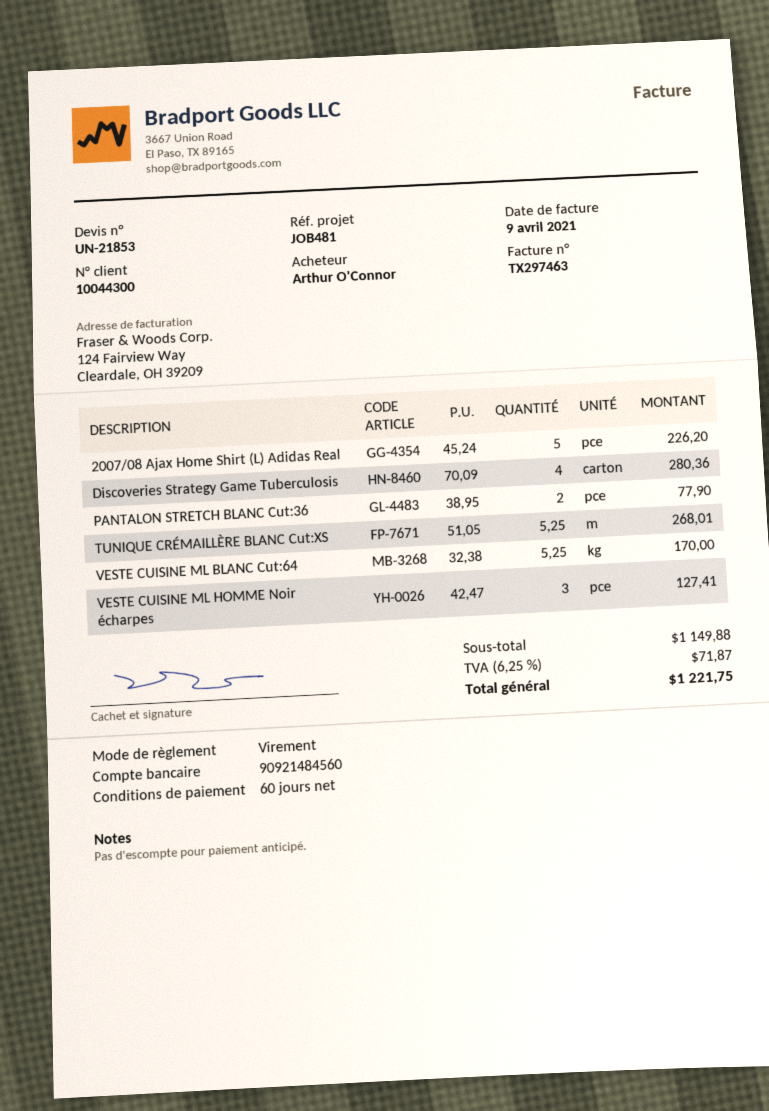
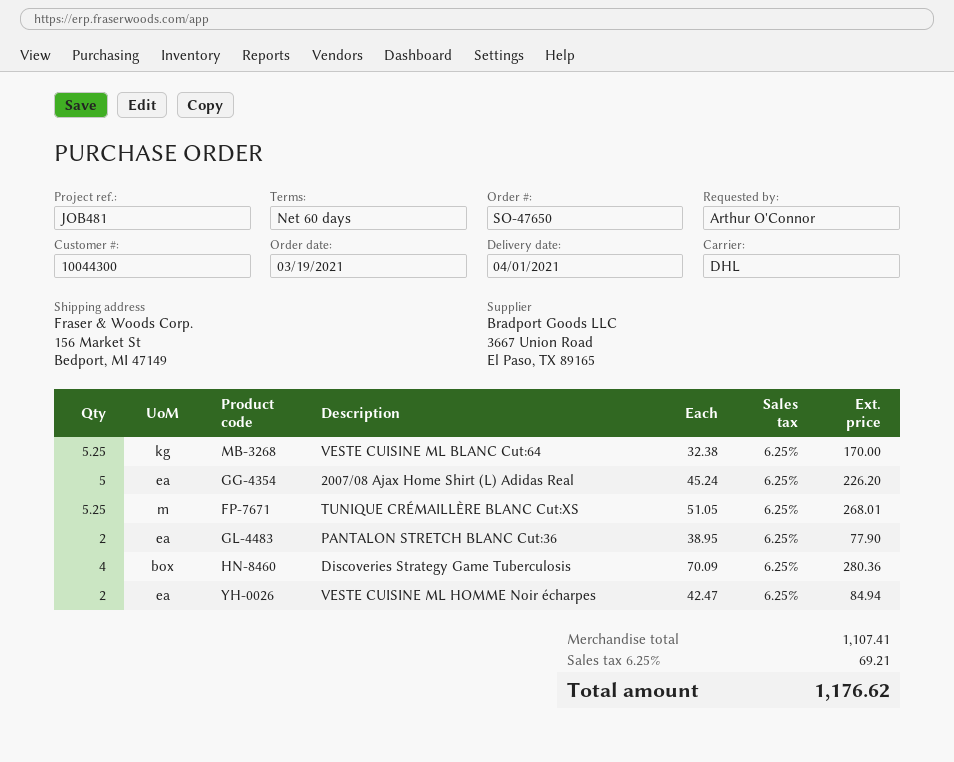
VESTE CUISINE ML HOMME Noir écharpes: 3 x 42.47 = 127.41 -> 2 x 42.47 = 84.94
subtotal: 1149.88 -> 1107.41
tax: 6.25% = 71.87 -> 6.25% = 69.21
total: 1221.75 -> 1176.62

